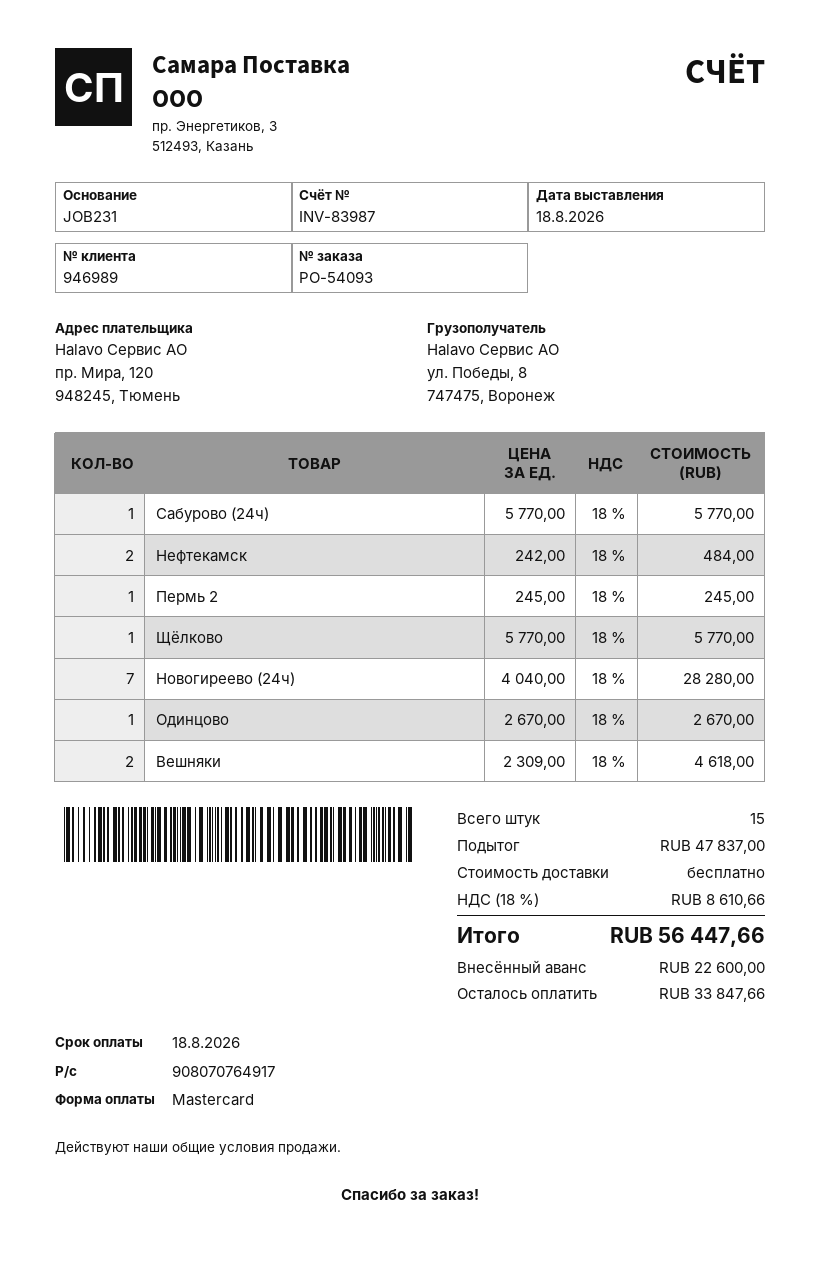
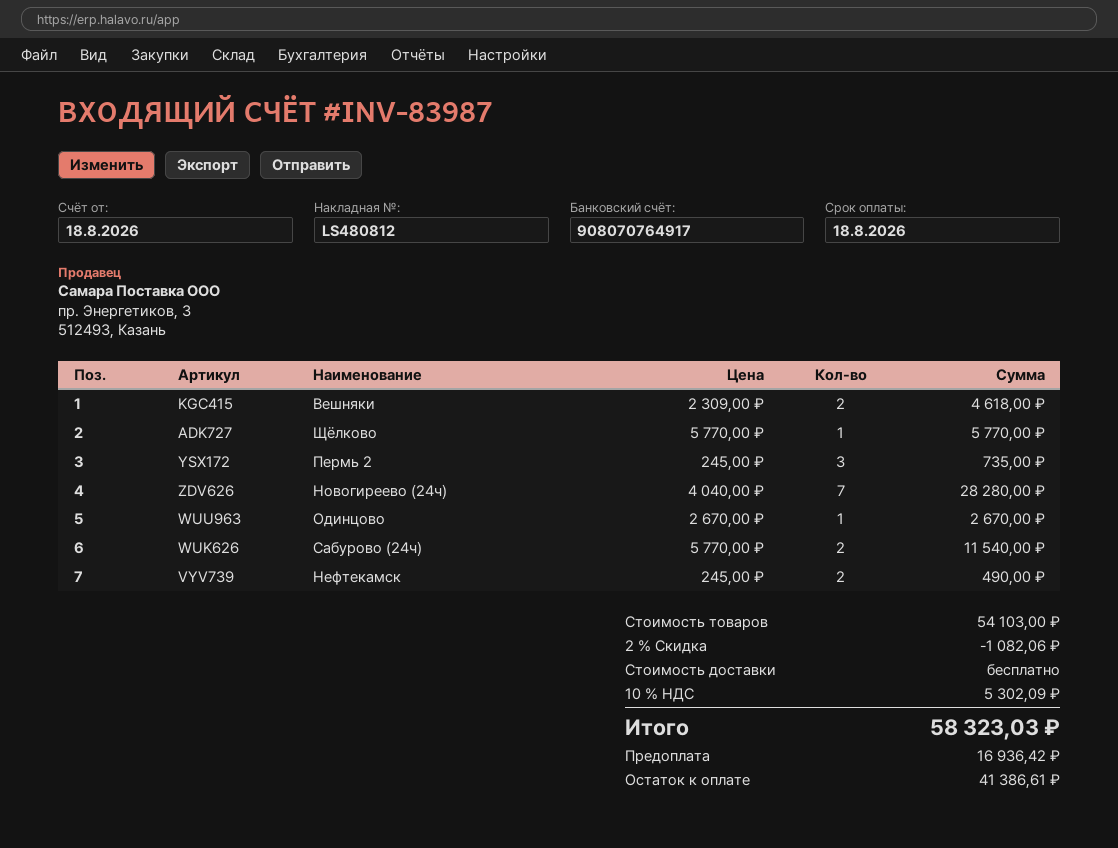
Сабурово (24ч): 1 x 5770.00 = 5770.00 -> 2 x 5770.00 = 11540.00
Нефтекамск: 2 x 242.00 = 484.00 -> 2 x 245.00 = 490.00
Пермь 2: 1 x 245.00 = 245.00 -> 3 x 245.00 = 735.00
subtotal: 47837.00 -> 54103.00
discount: none -> 2% = 1082.06
tax: 18% = 8610.66 -> 10% = 5302.09
total: 56447.66 -> 58323.03
deposit: 22600.00 -> 16936.42
balance: 33847.66 -> 41386.61

